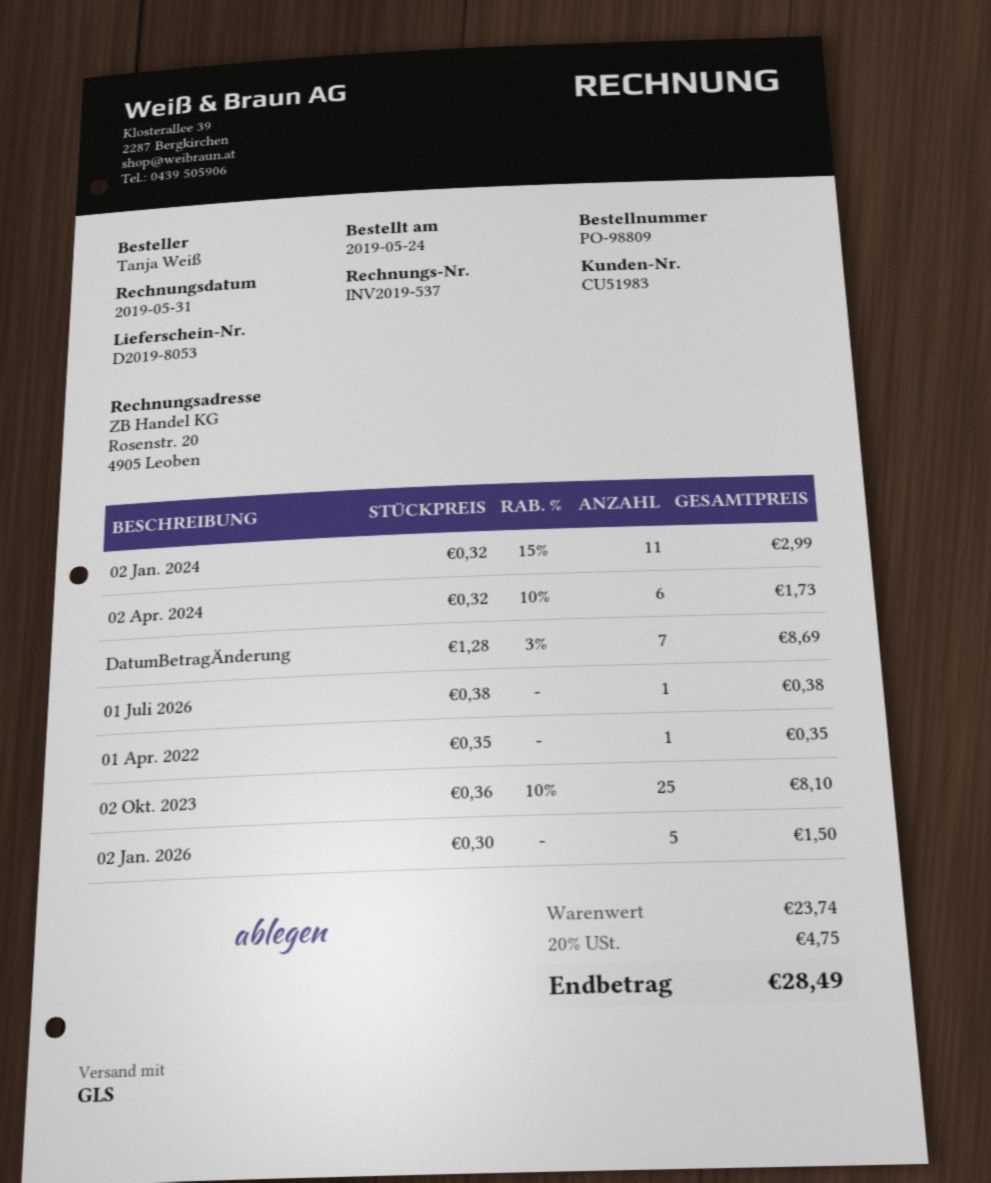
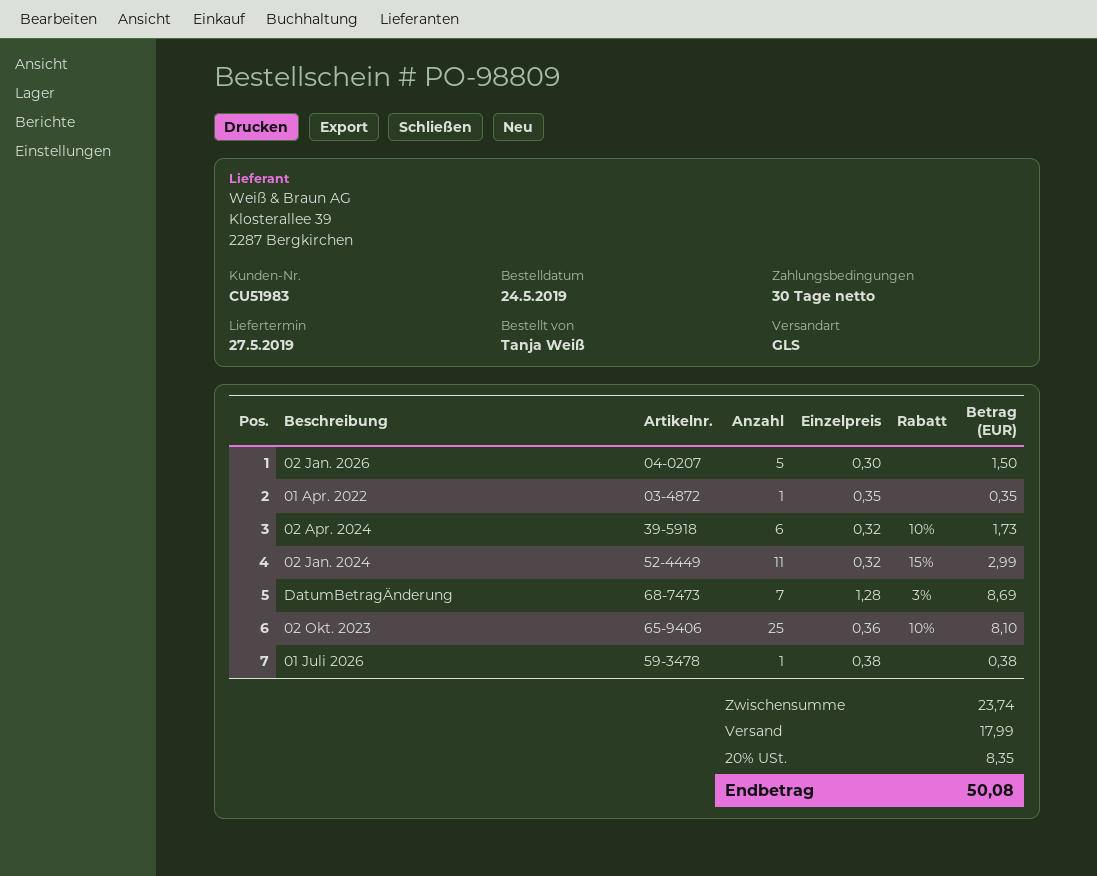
shipping: none -> 17.99
tax: 20% = 4.75 -> 20% = 8.35
total: 28.49 -> 50.08

